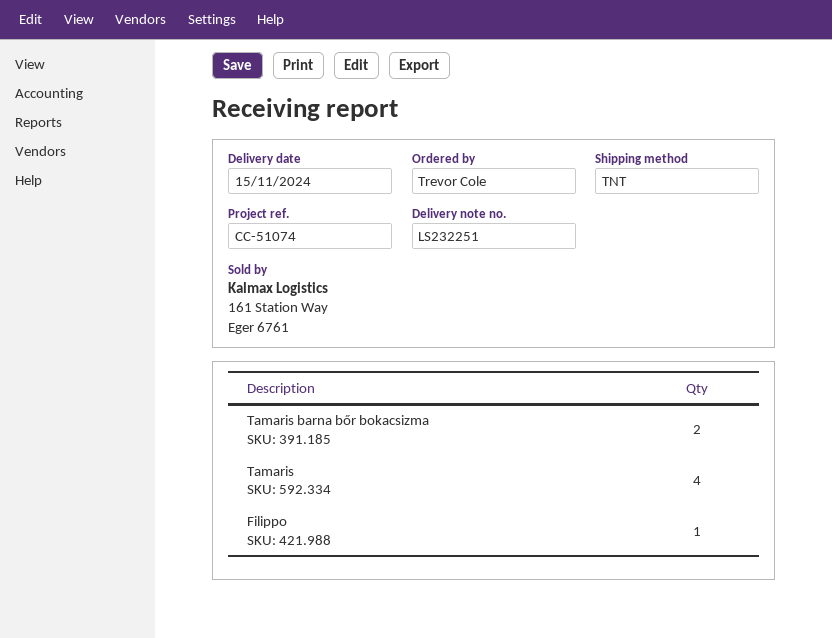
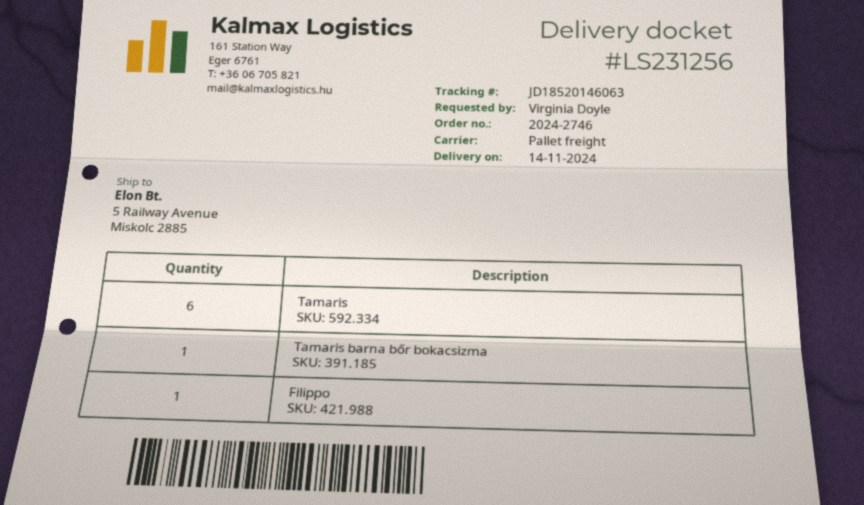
delivery note number: LS232251 -> LS231256
delivery date: 2024-11-15 -> 2024-11-14
ordered by: Trevor Cole -> Virginia Doyle
shipping method: TNT -> pallet freight
Tamaris barna bőr bokacsizma: 2 -> 1
Tamaris: 4 -> 6

